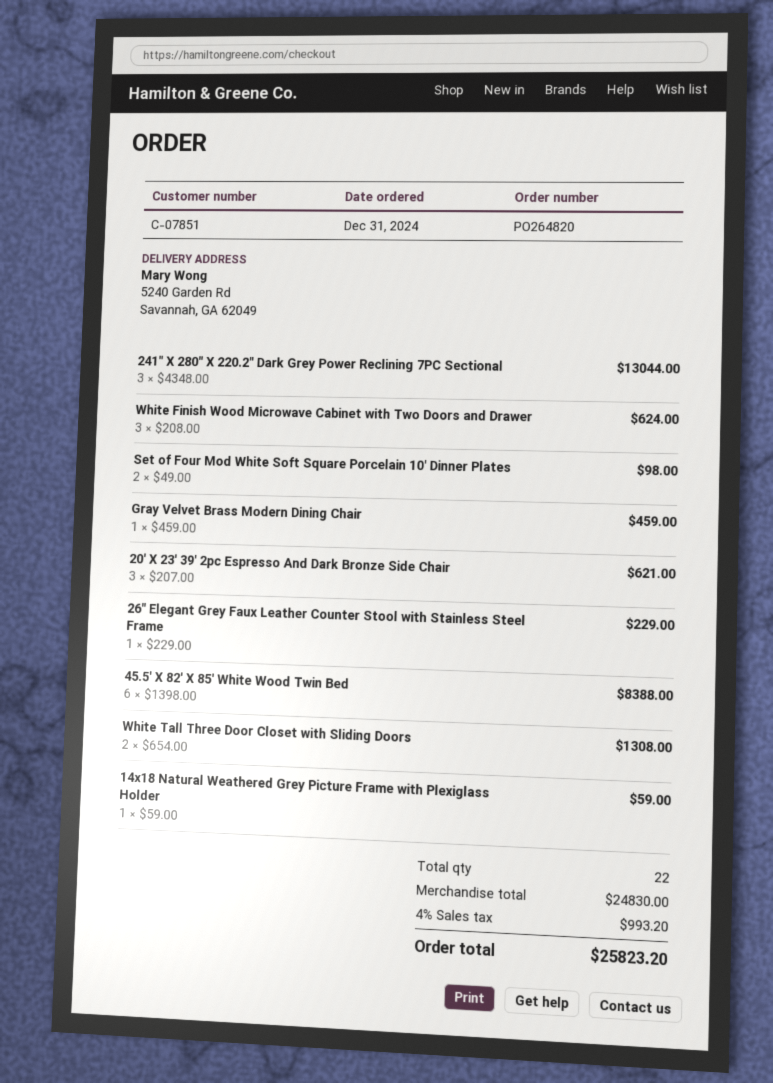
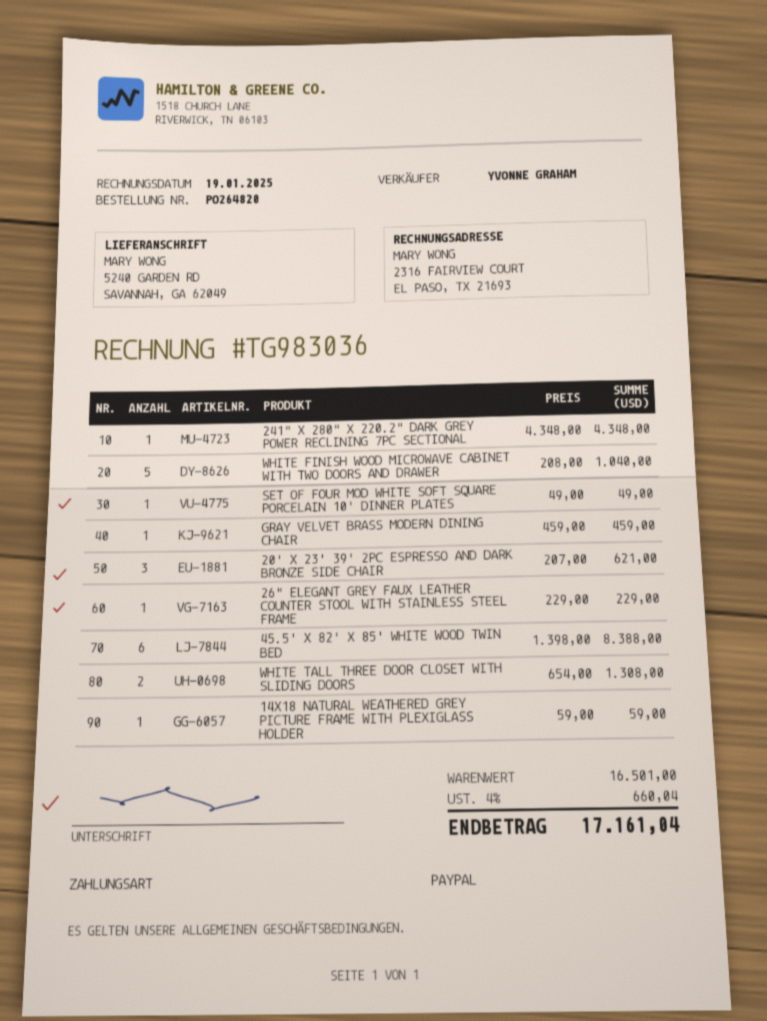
241" X 280" X 220.2" Dark Grey Power Reclining 7PC Sectional: 3 x 4348.00 = 13044.00 -> 1 x 4348.00 = 4348.00
White Finish Wood Microwave Cabinet with Two Doors and Drawer: 3 x 208.00 = 624.00 -> 5 x 208.00 = 1040.00
Set of Four Mod White Soft Square Porcelain 10' Dinner Plates: 2 x 49.00 = 98.00 -> 1 x 49.00 = 49.00
subtotal: 24830.00 -> 16501.00
tax: 4% = 993.20 -> 4% = 660.04
total: 25823.20 -> 17161.04

